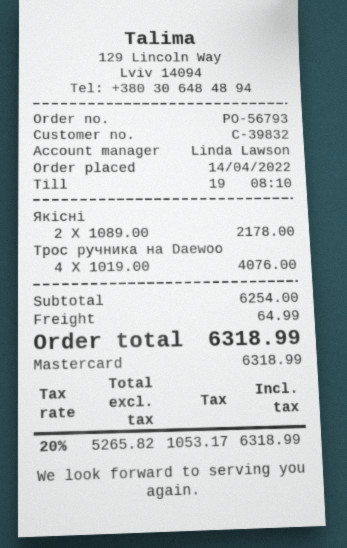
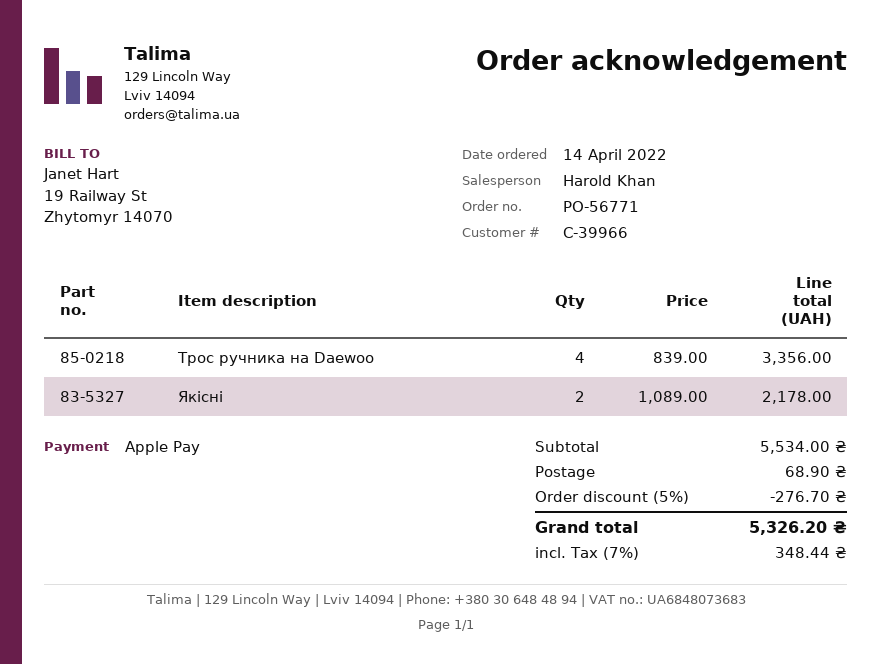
order number: PO-56793 -> PO-56771
customer number: C-39832 -> C-39966
sales rep: Linda Lawson -> Harold Khan
payment method: Mastercard -> Apple Pay
Трос ручника на Daewoo: 4 x 1019.00 = 4076.00 -> 4 x 839.00 = 3356.00
subtotal: 6254.00 -> 5534.00
discount: none -> 5% = 276.70
shipping: 64.99 -> 68.90
tax: 20% = 1053.17 -> 7% = 348.44
total: 6318.99 -> 5326.20

